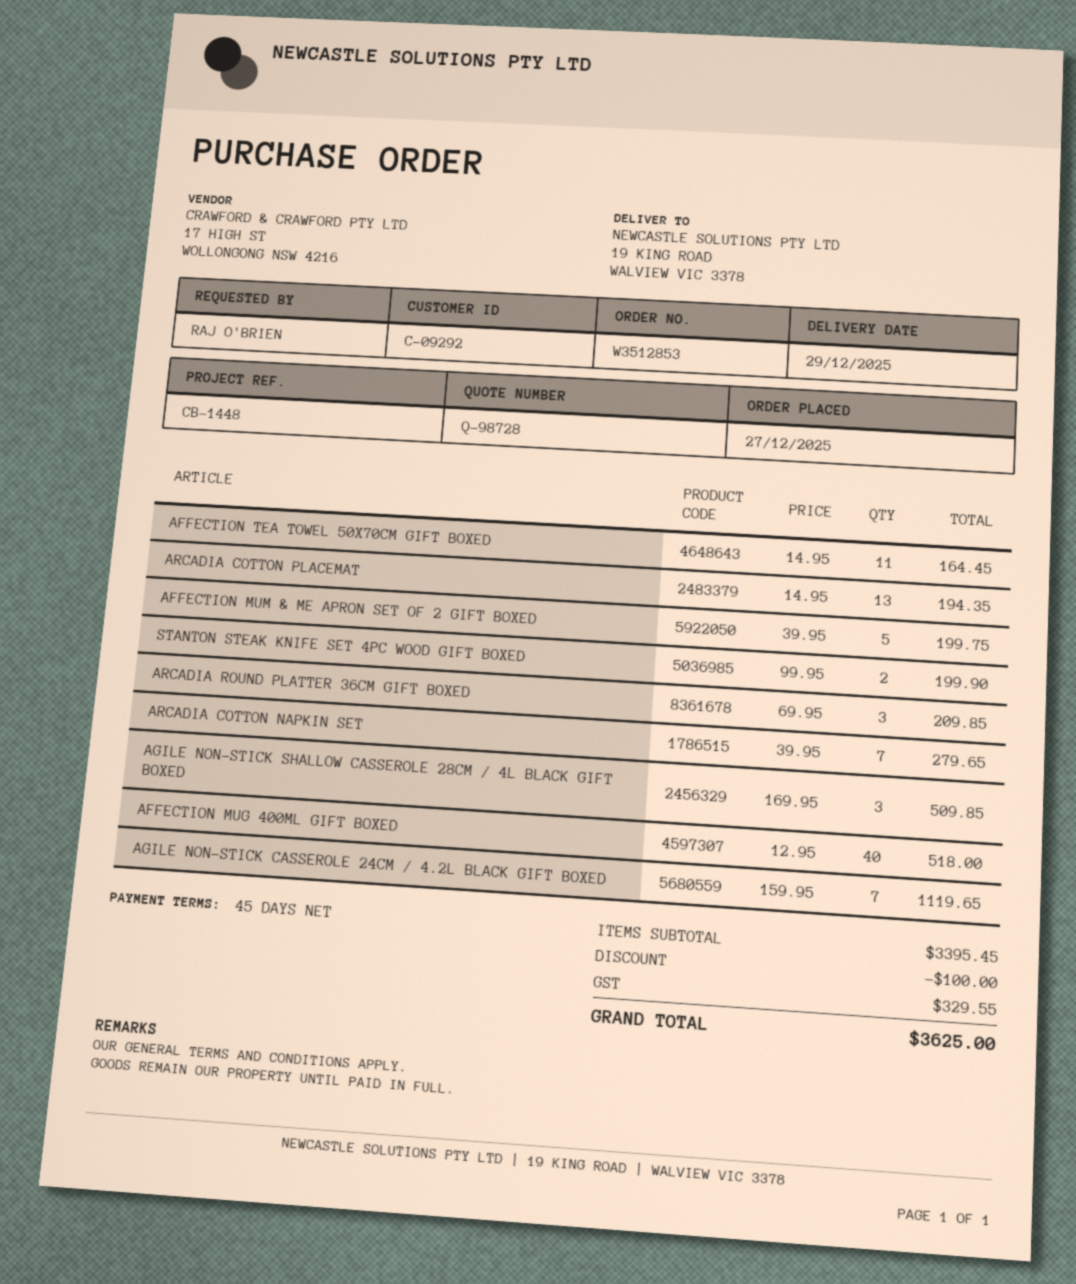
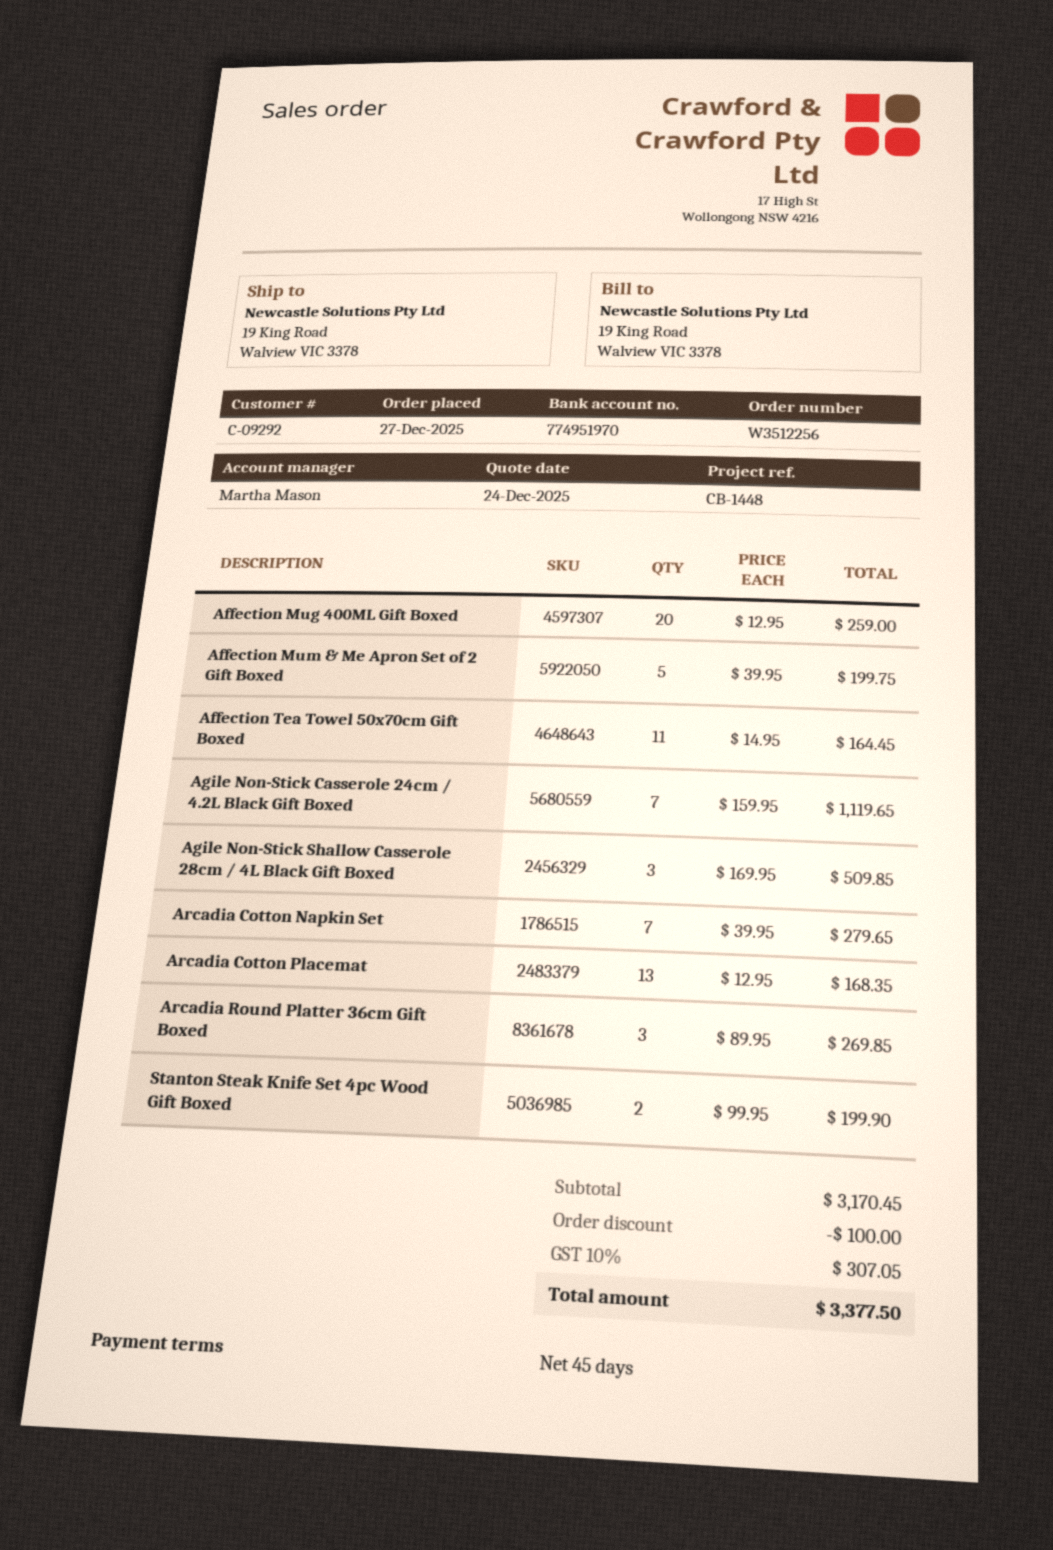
order number: W3512853 -> W3512256
ARCADIA COTTON PLACEMAT: 13 x 14.95 = 194.35 -> 13 x 12.95 = 168.35
ARCADIA ROUND PLATTER 36CM GIFT BOXED: 3 x 69.95 = 209.85 -> 3 x 89.95 = 269.85
AFFECTION MUG 400ML GIFT BOXED: 40 x 12.95 = 518.00 -> 20 x 12.95 = 259.00
subtotal: 3395.45 -> 3170.45
tax: 329.55 -> 307.05
total: 3625.00 -> 3377.50

